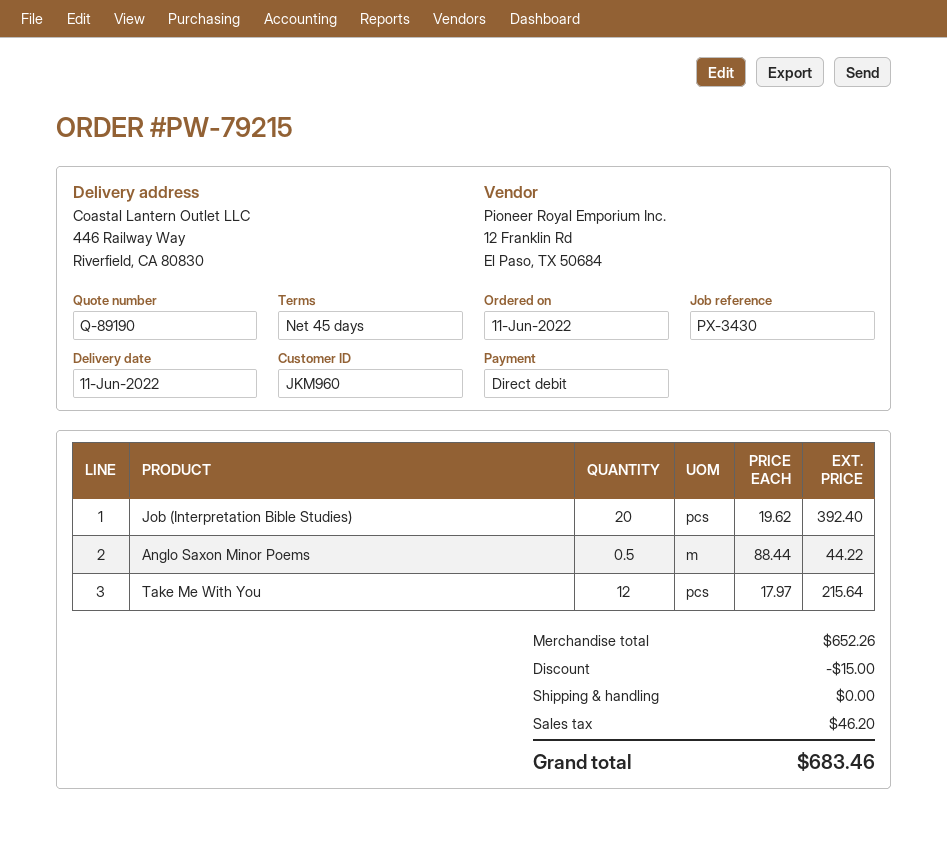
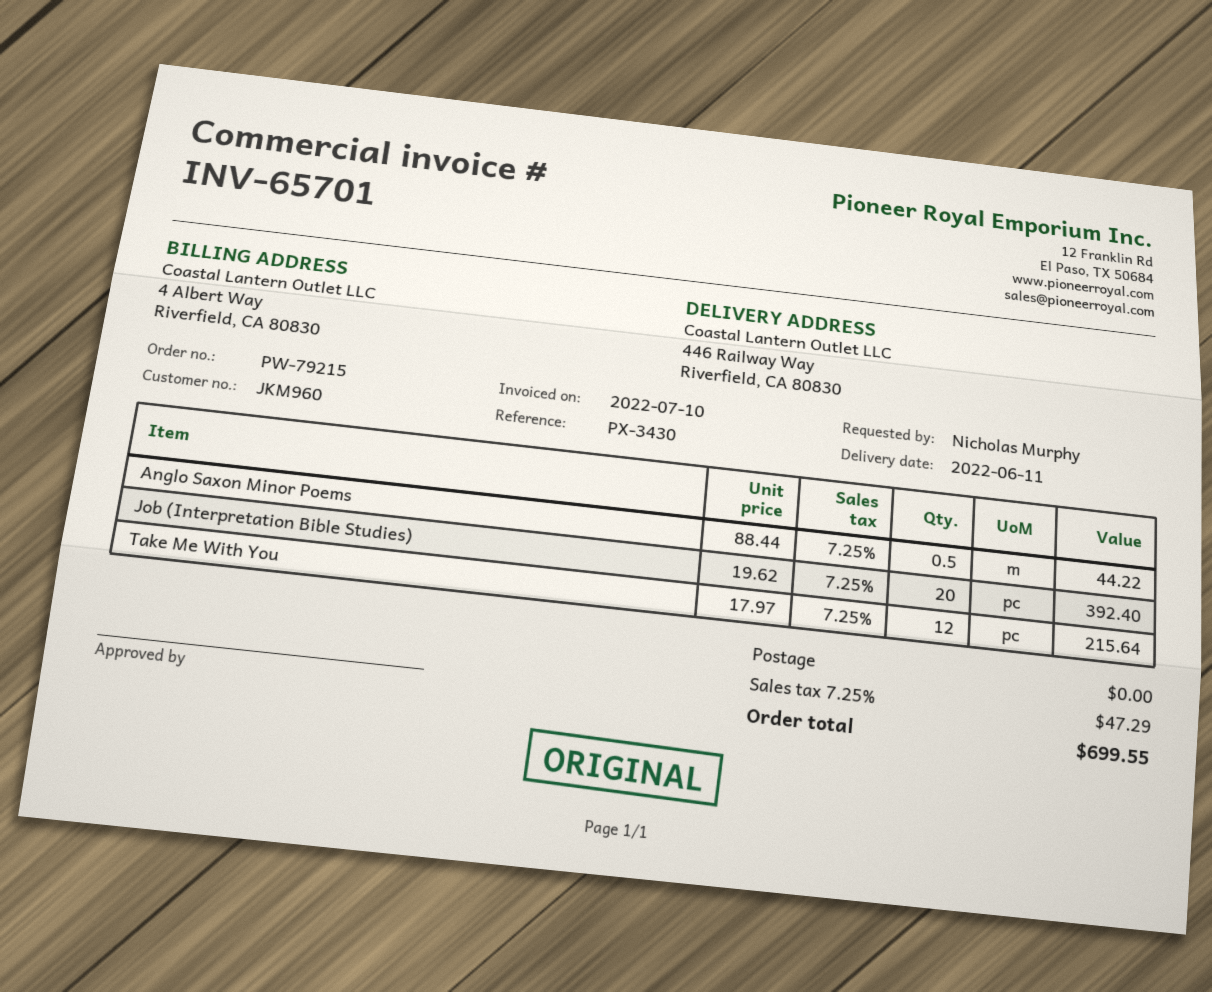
discount: 15.00 -> none
tax: 46.20 -> 47.29
total: 683.46 -> 699.55

